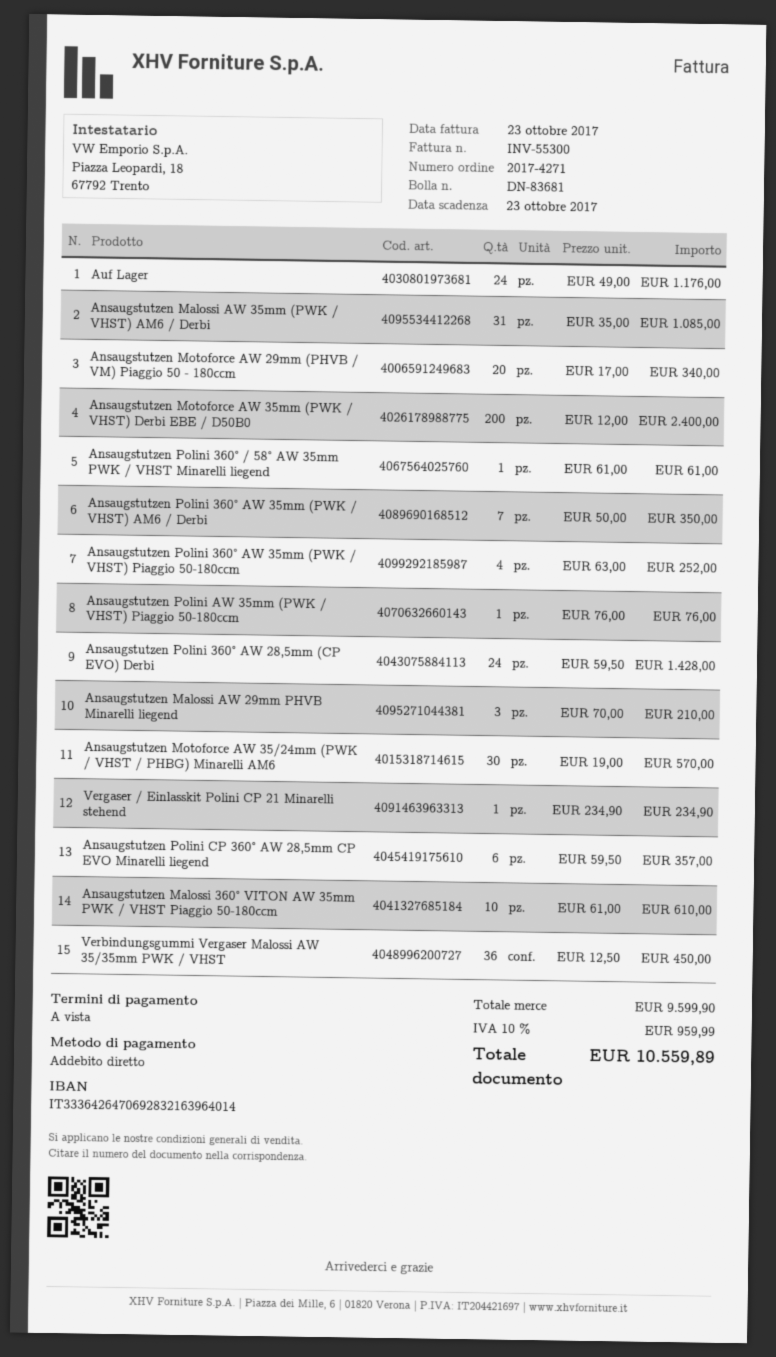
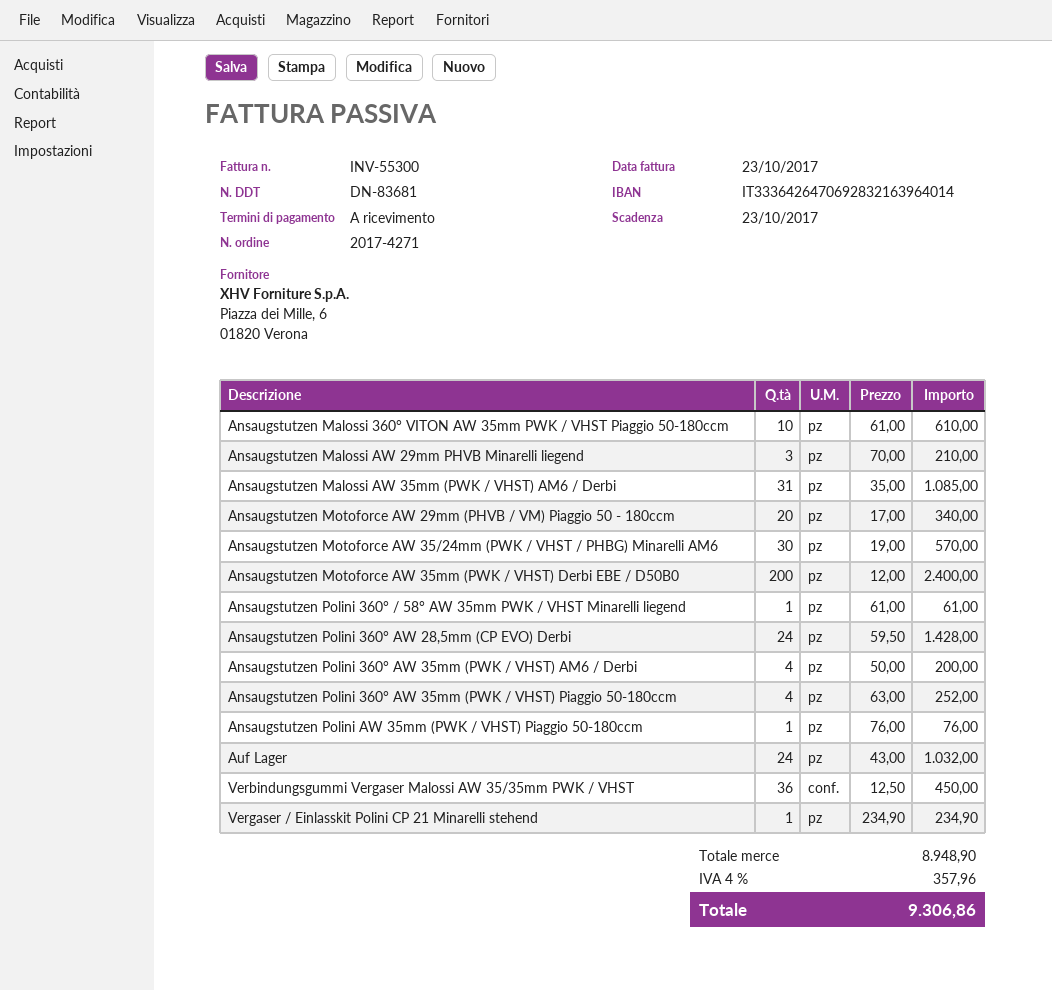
Auf Lager: 24 x 49.00 = 1176.00 -> 24 x 43.00 = 1032.00
Ansaugstutzen Polini 360° AW 35mm (PWK / VHST) AM6 / Derbi: 7 x 50.00 = 350.00 -> 4 x 50.00 = 200.00
Ansaugstutzen Polini CP 360° AW 28,5mm CP EVO Minarelli liegend: 6 x 59.50 = 357.00 -> none
subtotal: 9599.90 -> 8948.90
tax: 10% = 959.99 -> 4% = 357.96
total: 10559.89 -> 9306.86

